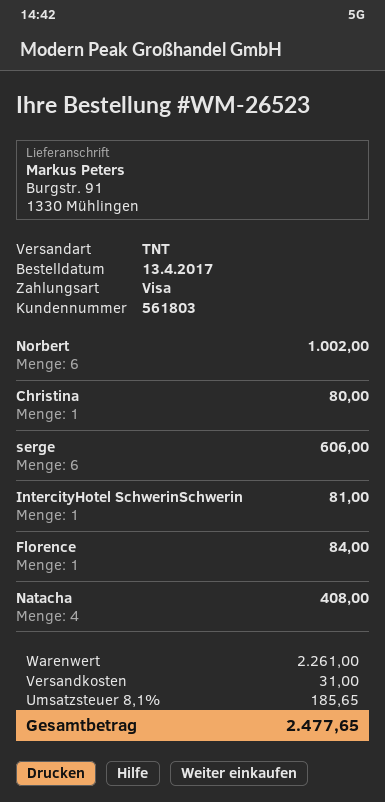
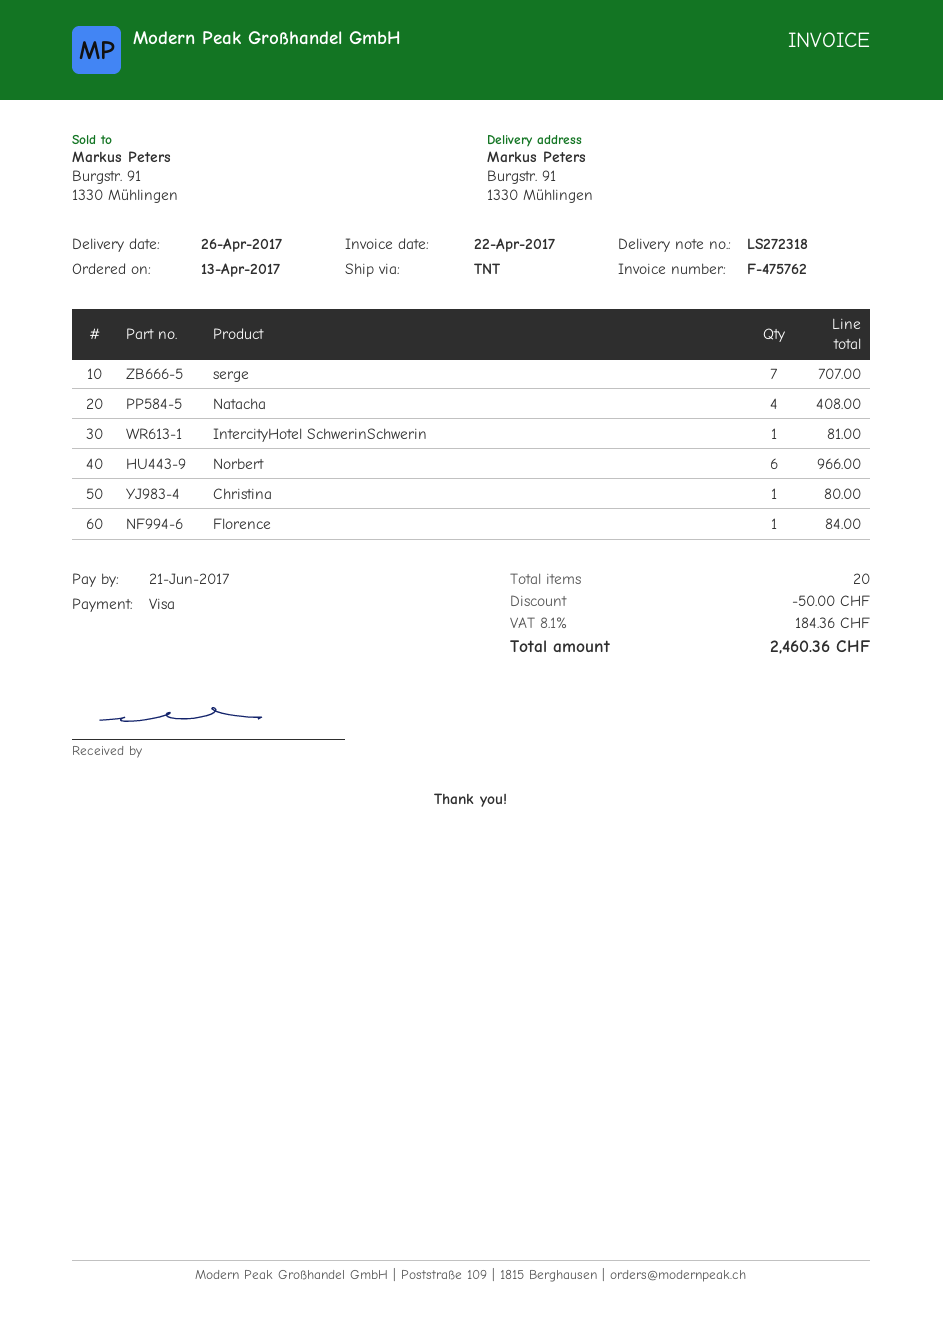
Norbert: 6 for 1002.00 -> 6 for 966.00
serge: 6 for 606.00 -> 7 for 707.00
discount: none -> 50.00
shipping: 31.00 -> none
tax: 8.1% = 185.65 -> 8.1% = 184.36
total: 2477.65 -> 2460.36

